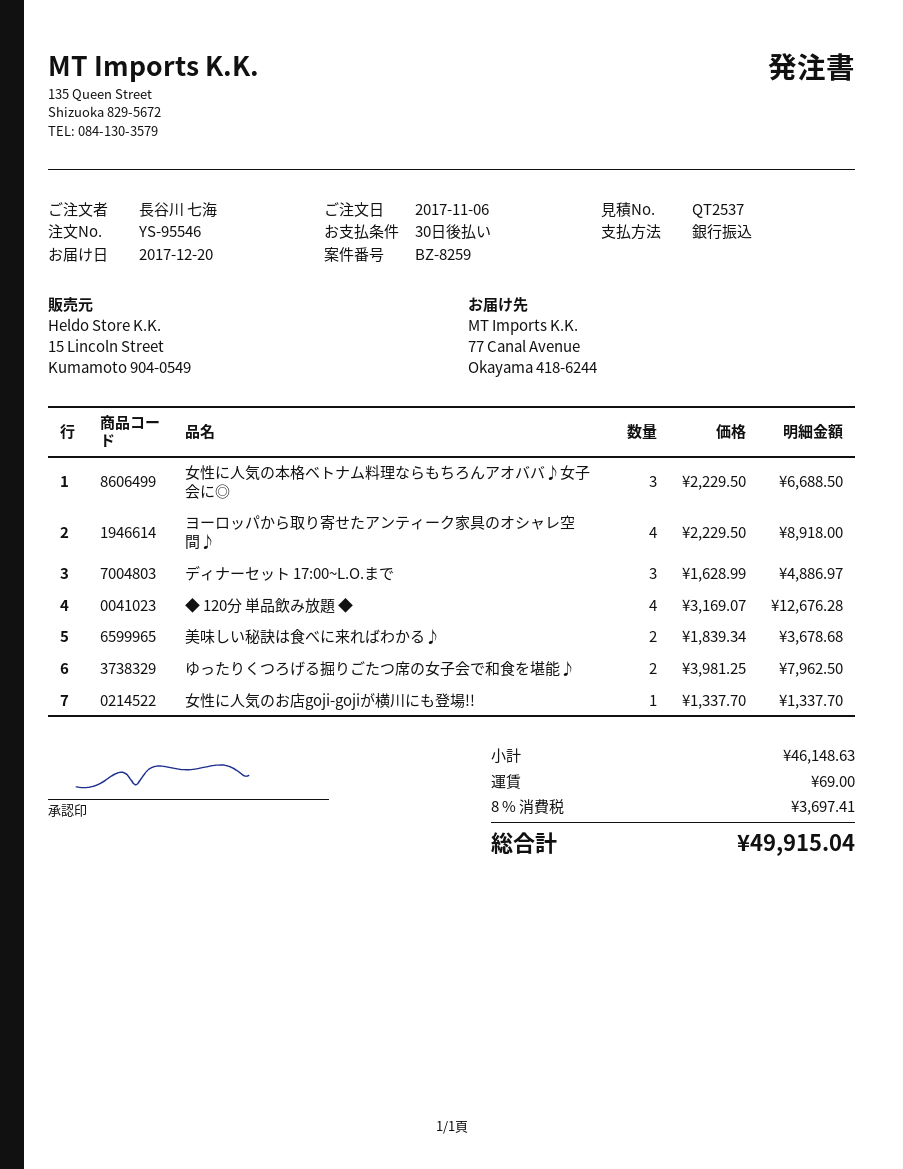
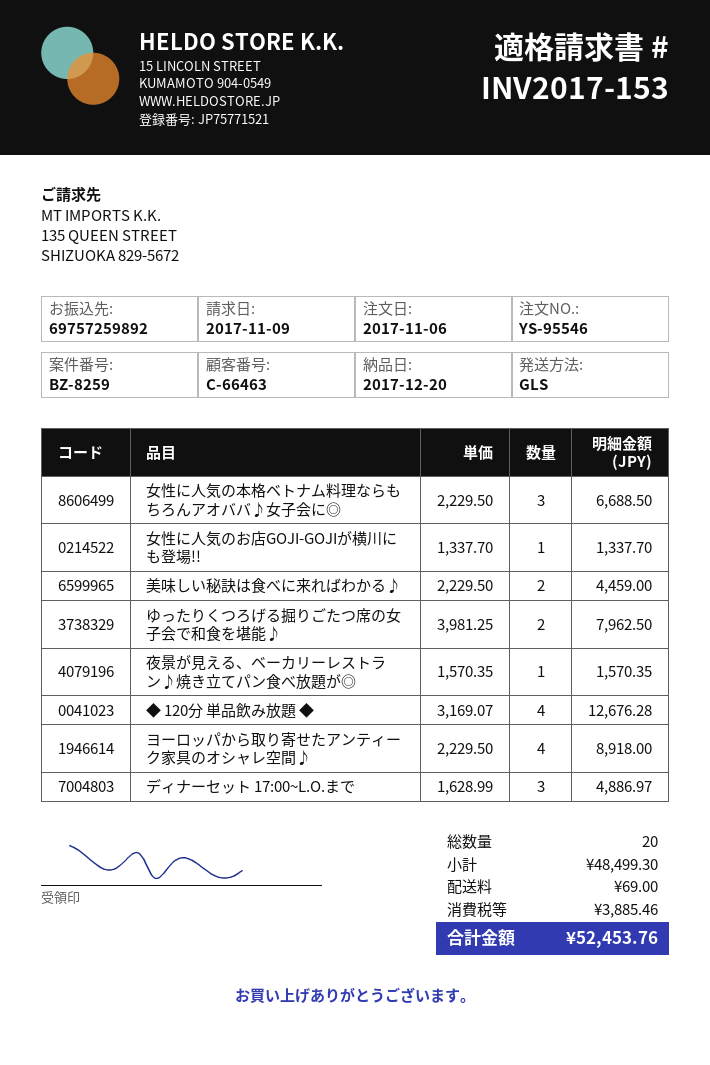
美味しい秘訣は食べに来ればわかる♪: 2 x 1839.34 = 3678.68 -> 2 x 2229.50 = 4459.00
夜景が見える、ベーカリーレストラン♪焼き立てパン食べ放題が◎: none -> 1 x 1570.35 = 1570.35
subtotal: 46148.63 -> 48499.30
tax: 3697.41 -> 3885.46
total: 49915.04 -> 52453.76

